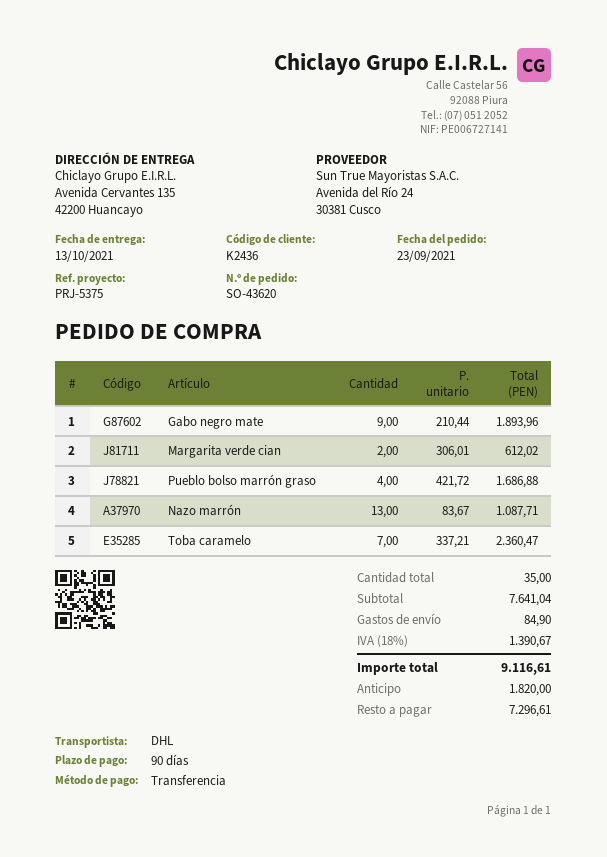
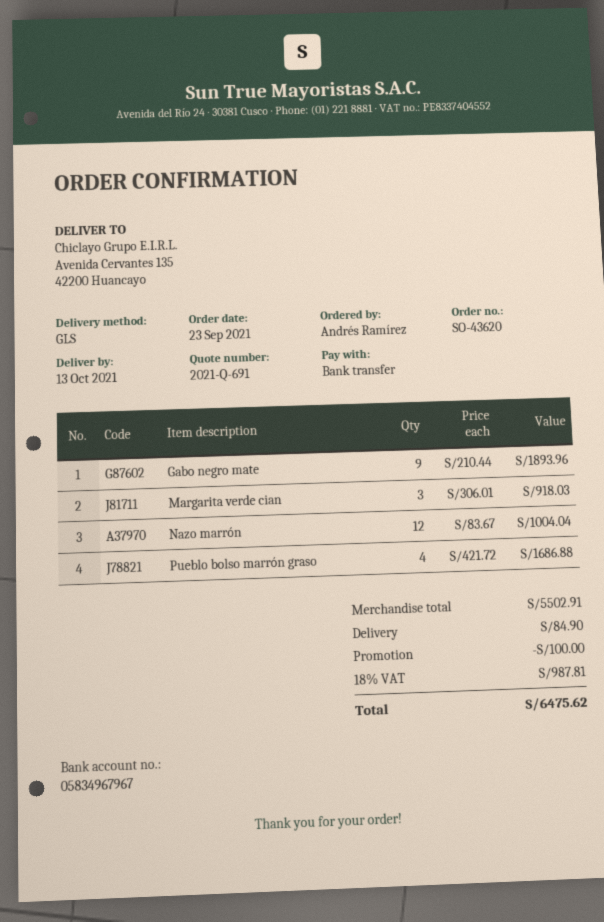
shipping method: DHL -> GLS
Margarita verde cian: 2 x 306.01 = 612.02 -> 3 x 306.01 = 918.03
Nazo marrón: 13 x 83.67 = 1087.71 -> 12 x 83.67 = 1004.04
Toba caramelo: 7 x 337.21 = 2360.47 -> none
subtotal: 7641.04 -> 5502.91
discount: none -> 100.00
tax: 18% = 1390.67 -> 18% = 987.81
total: 9116.61 -> 6475.62

